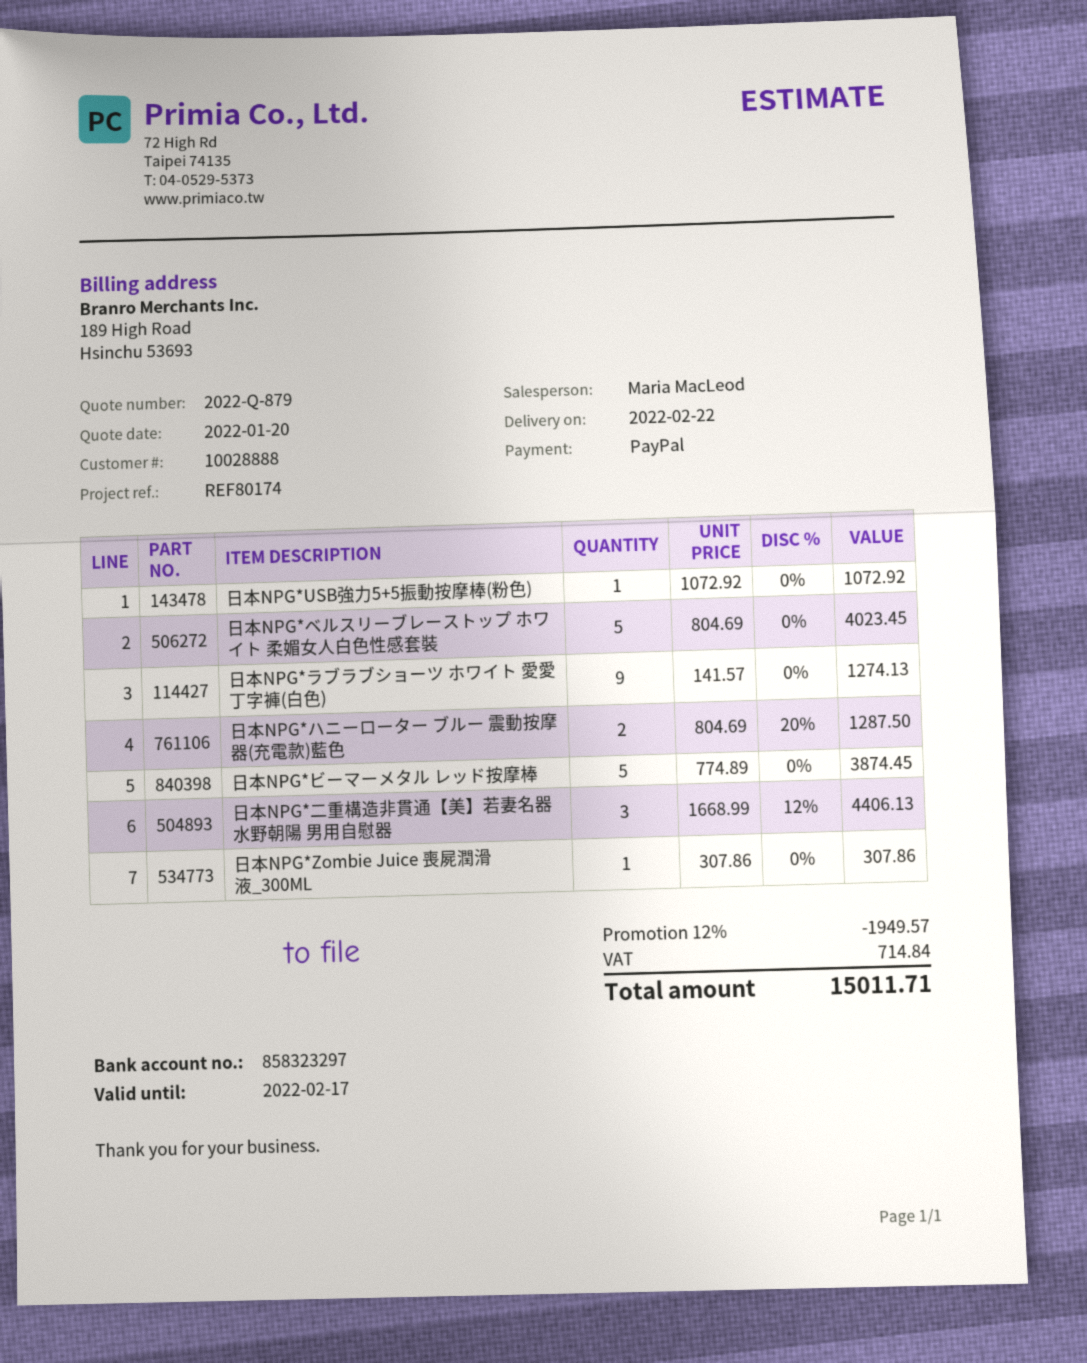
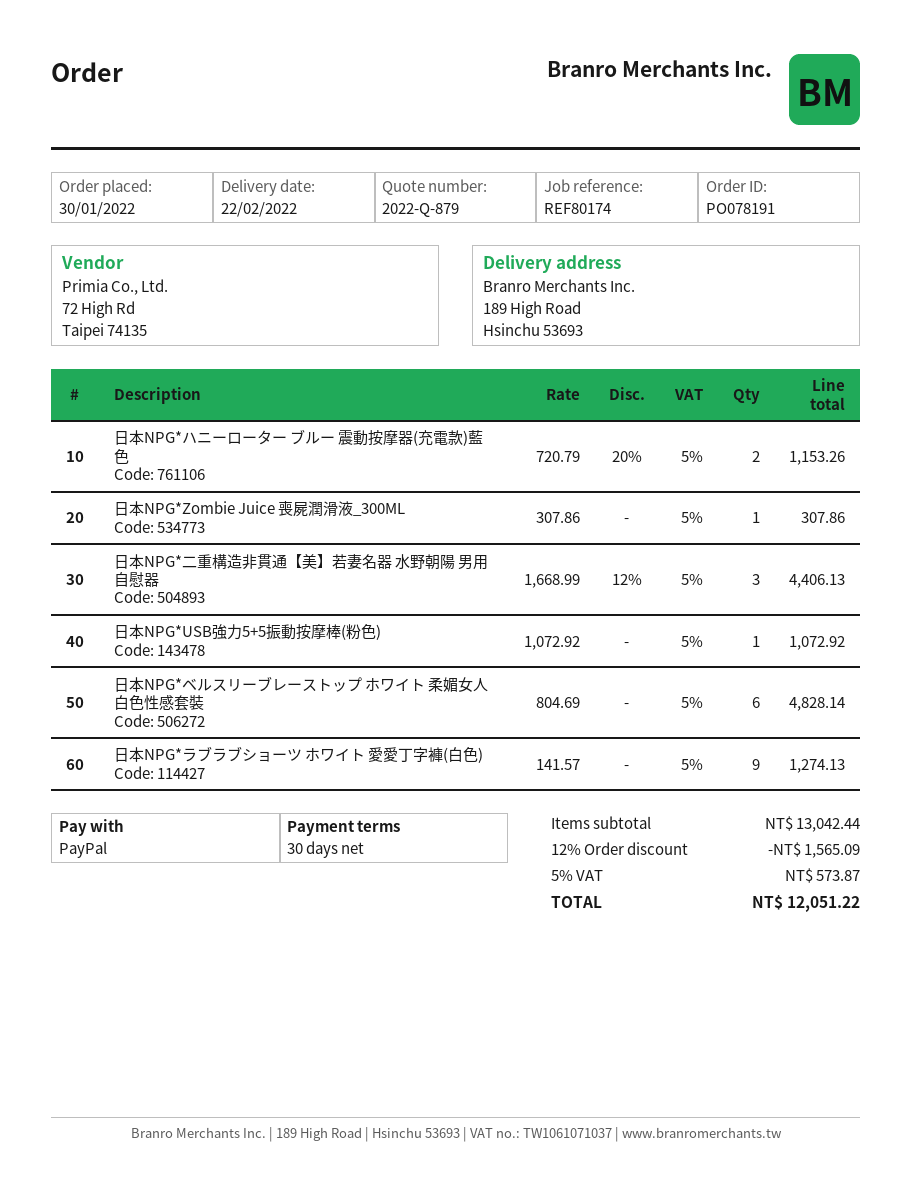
日本NPG*ベルスリーブレーストップ ホワイト 柔媚女人白色性感套裝: 5 x 804.69 = 4023.45 -> 6 x 804.69 = 4828.14
日本NPG*ハニーローター ブルー 震動按摩器(充電款)藍色: 2 x 804.69 - 20% = 1287.50 -> 2 x 720.79 - 20% = 1153.26
日本NPG*ビーマーメタル レッド按摩棒: 5 x 774.89 = 3874.45 -> none
discount: 12% = 1949.57 -> 12% = 1565.09
tax: 714.84 -> 573.87
total: 15011.71 -> 12051.22

